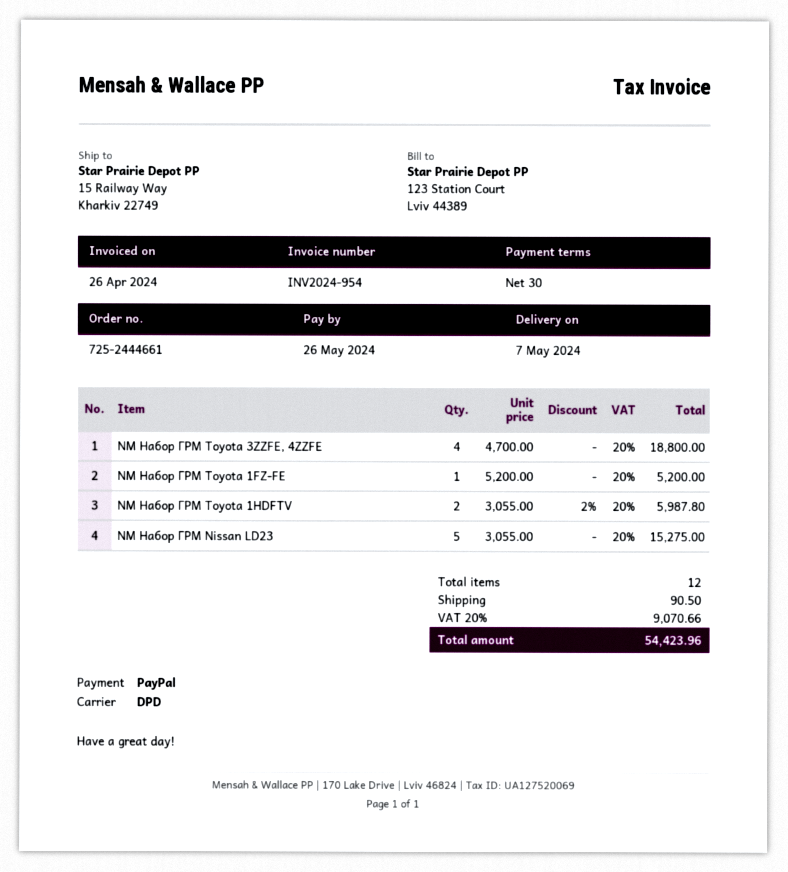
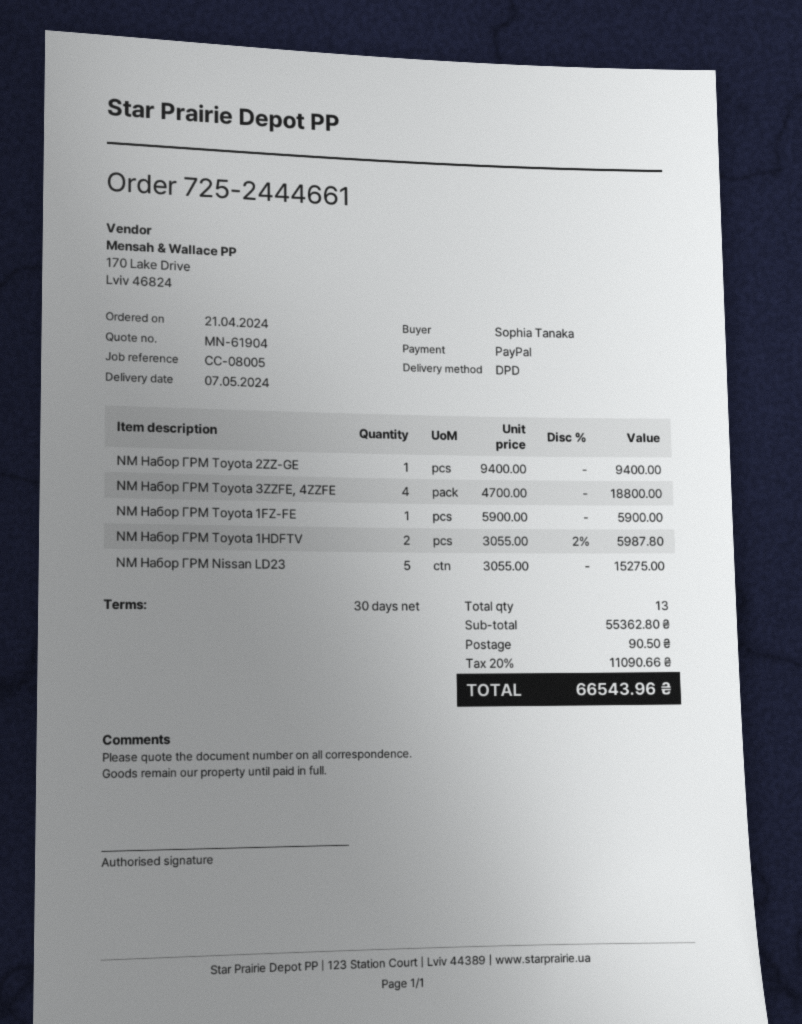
NM Набор ГРМ Toyota 1FZ-FE: 1 x 5200.00 = 5200.00 -> 1 x 5900.00 = 5900.00
NM Набор ГРМ Toyota 2ZZ-GE: none -> 1 x 9400.00 = 9400.00
total quantity: 12 -> 13
tax: 20% = 9070.66 -> 20% = 11090.66
total: 54423.96 -> 66543.96

